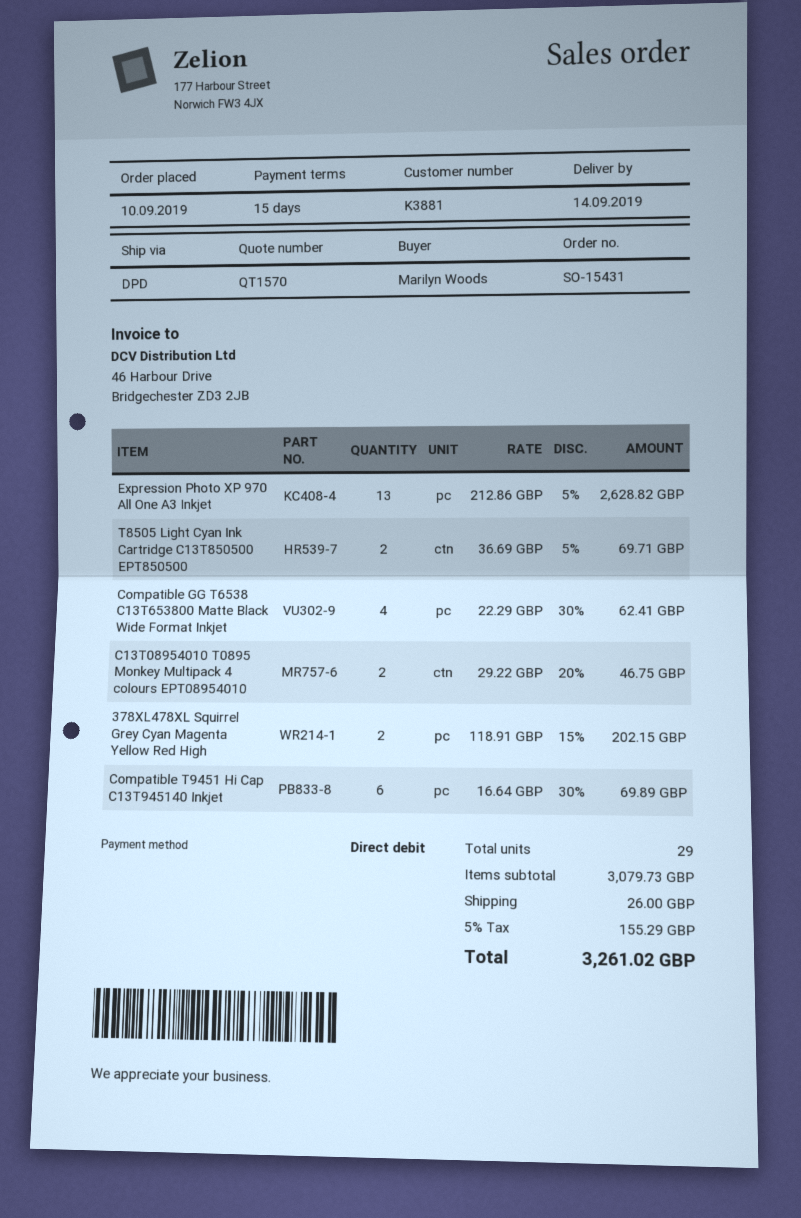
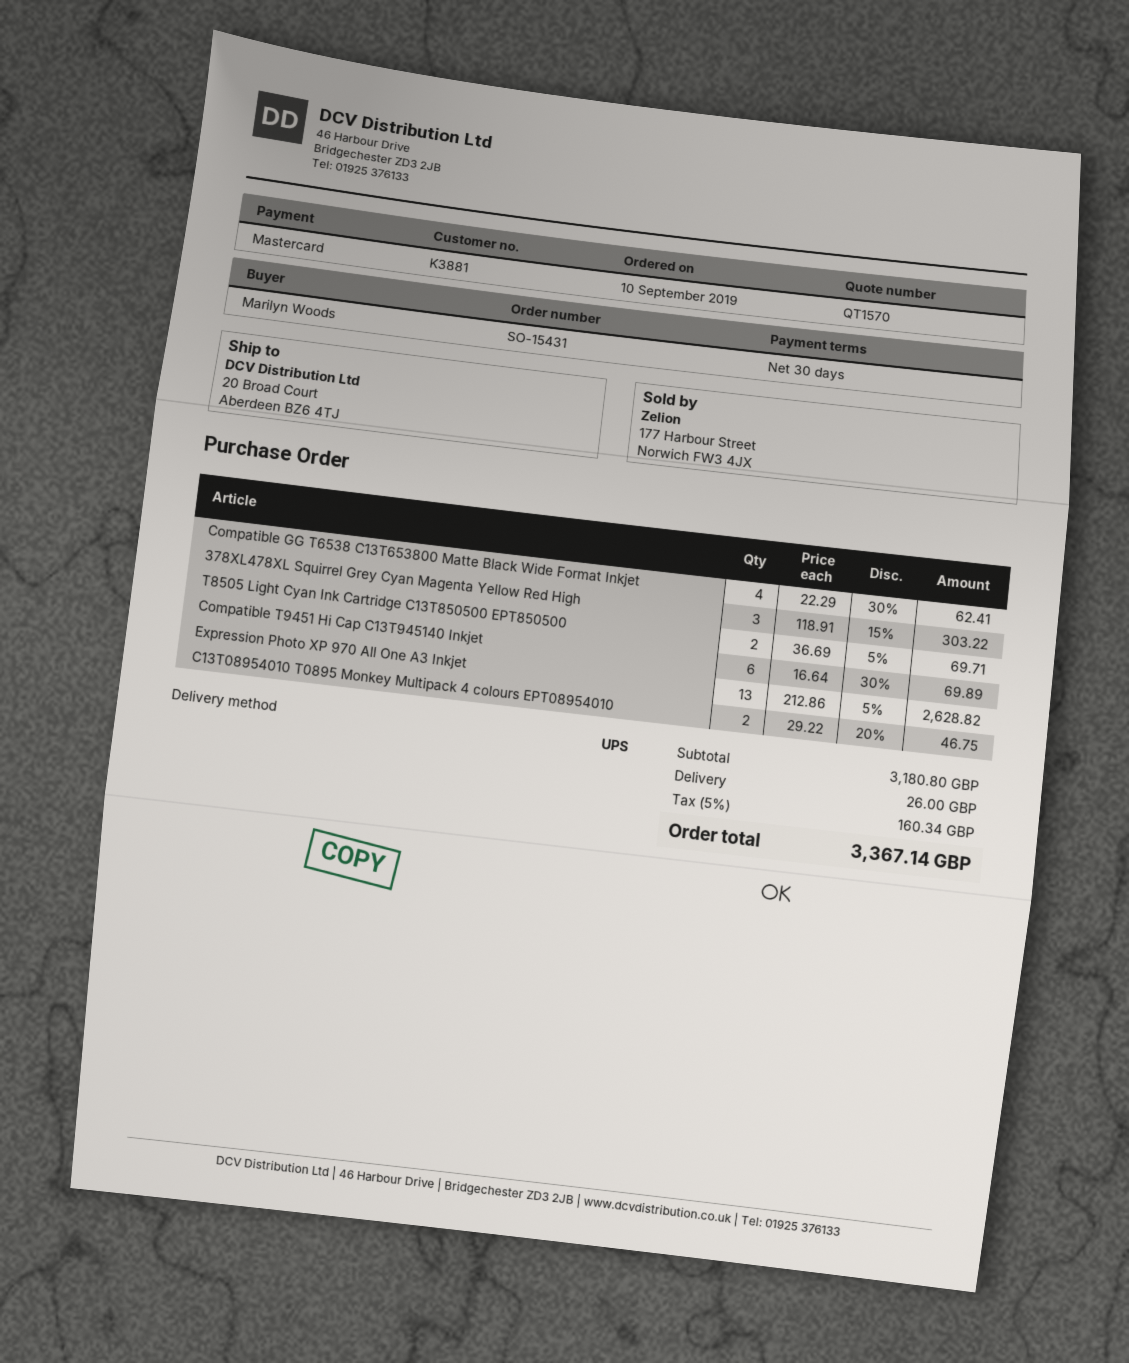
payment terms: 15 days -> 30 days
payment method: direct debit -> Mastercard
shipping method: DPD -> UPS
378XL478XL Squirrel Grey Cyan Magenta Yellow Red High: 2 x 118.91 - 15% = 202.15 -> 3 x 118.91 - 15% = 303.22
subtotal: 3079.73 -> 3180.80
tax: 5% = 155.29 -> 5% = 160.34
total: 3261.02 -> 3367.14

